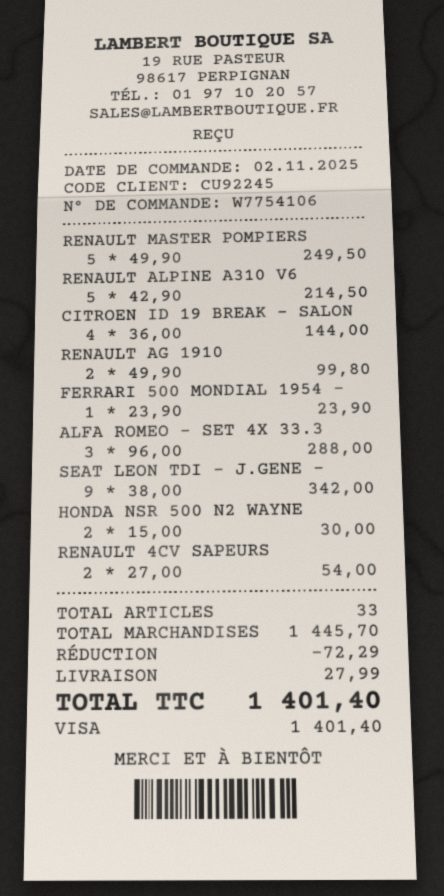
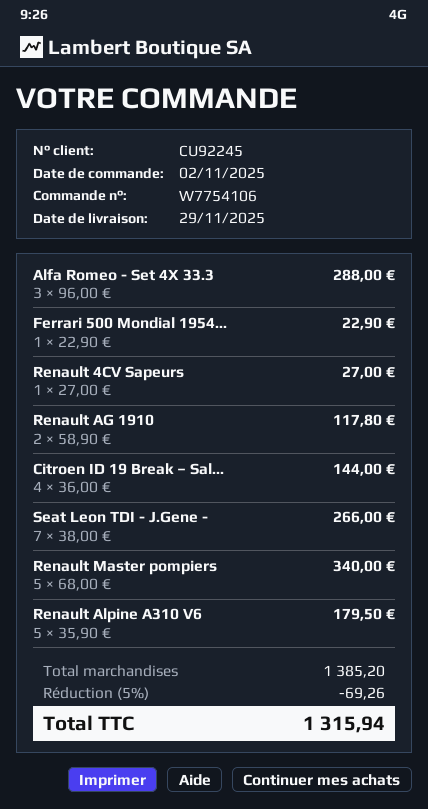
RENAULT MASTER POMPIERS: 5 x 49.90 = 249.50 -> 5 x 68.00 = 340.00
RENAULT ALPINE A310 V6: 5 x 42.90 = 214.50 -> 5 x 35.90 = 179.50
RENAULT AG 1910: 2 x 49.90 = 99.80 -> 2 x 58.90 = 117.80
FERRARI 500 MONDIAL 1954 -: 1 x 23.90 = 23.90 -> 1 x 22.90 = 22.90
SEAT LEON TDI - J.GENE -: 9 x 38.00 = 342.00 -> 7 x 38.00 = 266.00
HONDA NSR 500 N2 WAYNE: 2 x 15.00 = 30.00 -> none
RENAULT 4CV SAPEURS: 2 x 27.00 = 54.00 -> 1 x 27.00 = 27.00
subtotal: 1445.70 -> 1385.20
discount: 72.29 -> 69.26
shipping: 27.99 -> none
total: 1401.40 -> 1315.94

